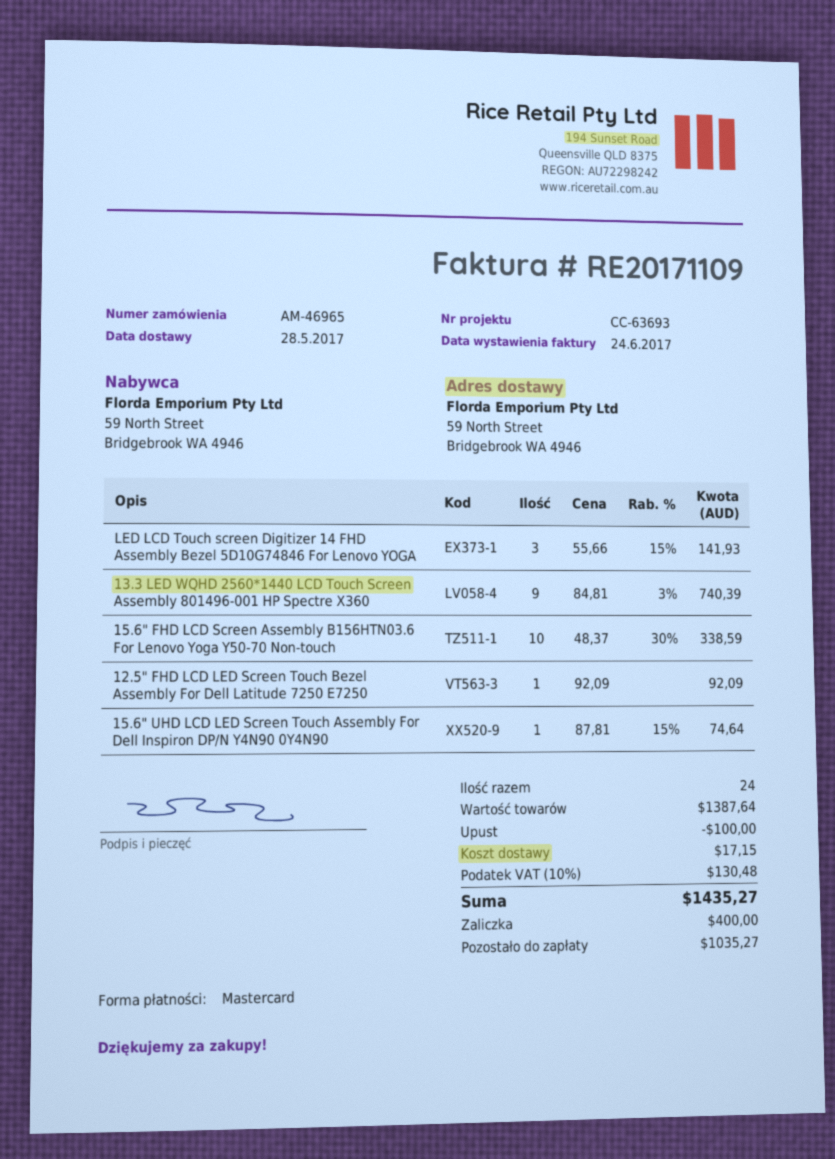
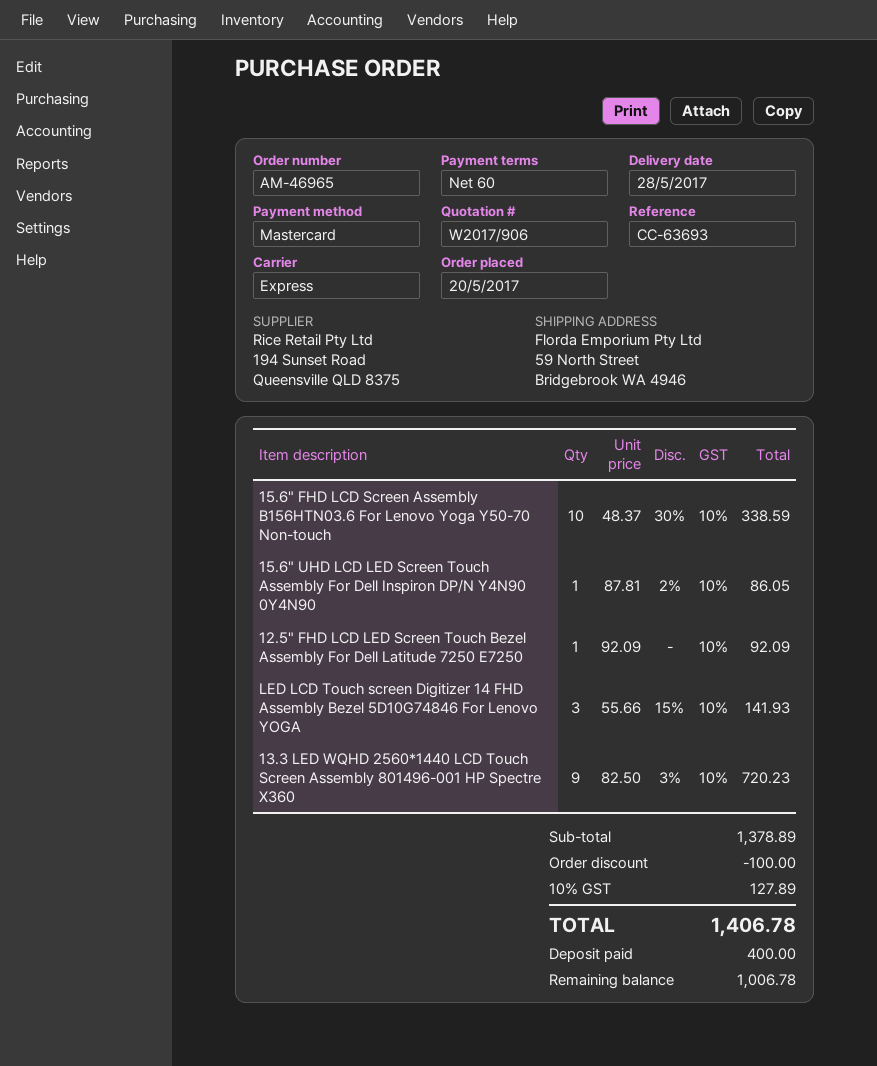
13.3 LED WQHD 2560*1440 LCD Touch Screen Assembly 801496-001 HP Spectre X360: 9 x 84.81 - 3% = 740.39 -> 9 x 82.50 - 3% = 720.23
15.6" UHD LCD LED Screen Touch Assembly For Dell Inspiron DP/N Y4N90 0Y4N90: 1 x 87.81 - 15% = 74.64 -> 1 x 87.81 - 2% = 86.05
subtotal: 1387.64 -> 1378.89
shipping: 17.15 -> none
tax: 10% = 130.48 -> 10% = 127.89
total: 1435.27 -> 1406.78
balance: 1035.27 -> 1006.78

